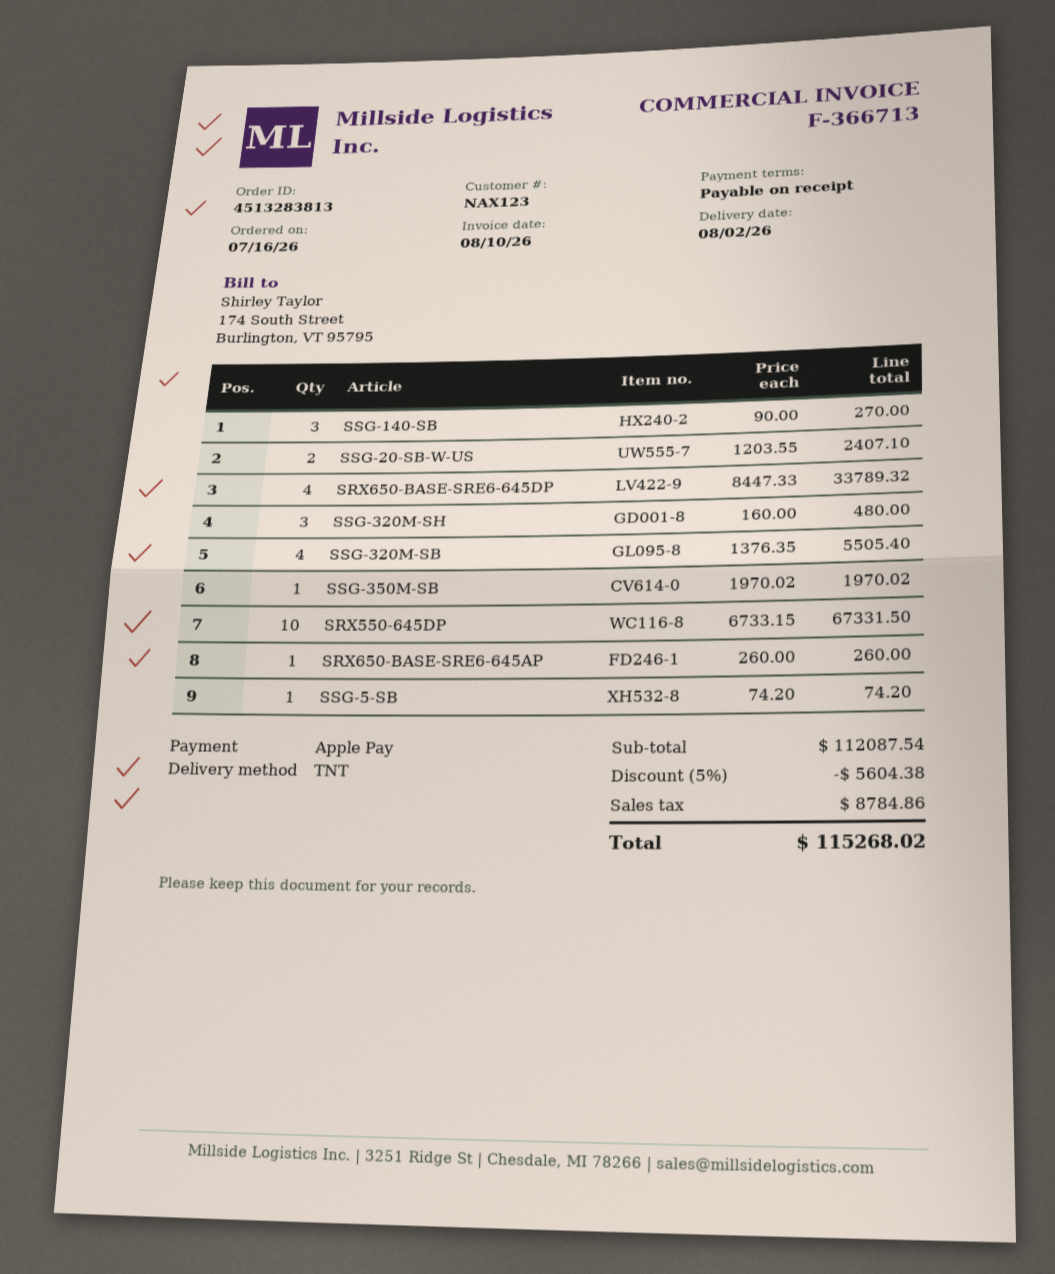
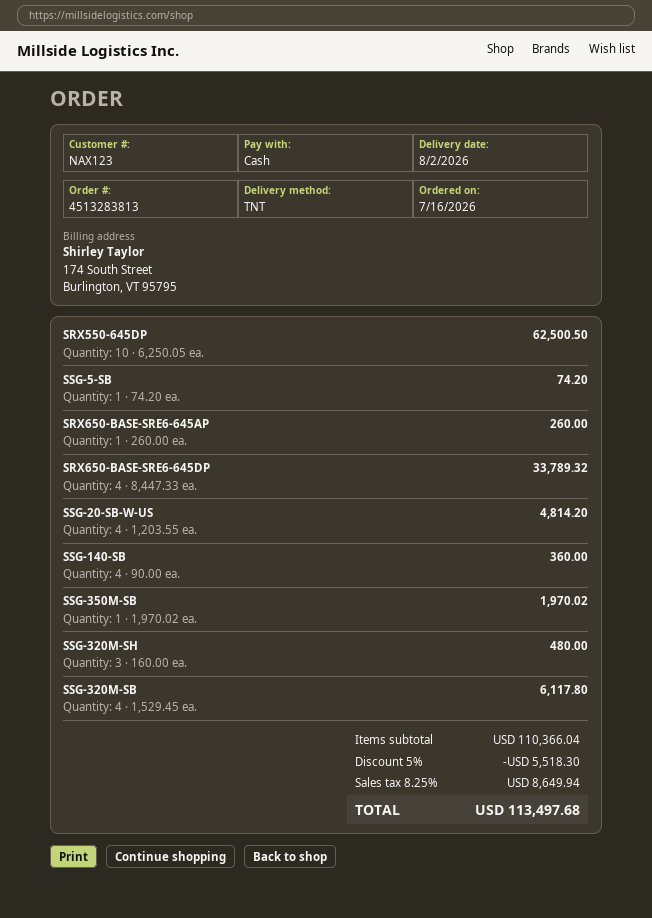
payment method: Apple Pay -> cash
SSG-140-SB: 3 x 90.00 = 270.00 -> 4 x 90.00 = 360.00
SSG-20-SB-W-US: 2 x 1203.55 = 2407.10 -> 4 x 1203.55 = 4814.20
SSG-320M-SB: 4 x 1376.35 = 5505.40 -> 4 x 1529.45 = 6117.80
SRX550-645DP: 10 x 6733.15 = 67331.50 -> 10 x 6250.05 = 62500.50
subtotal: 112087.54 -> 110366.04
discount: 5% = 5604.38 -> 5% = 5518.30
tax: 8784.86 -> 8649.94
total: 115268.02 -> 113497.68

